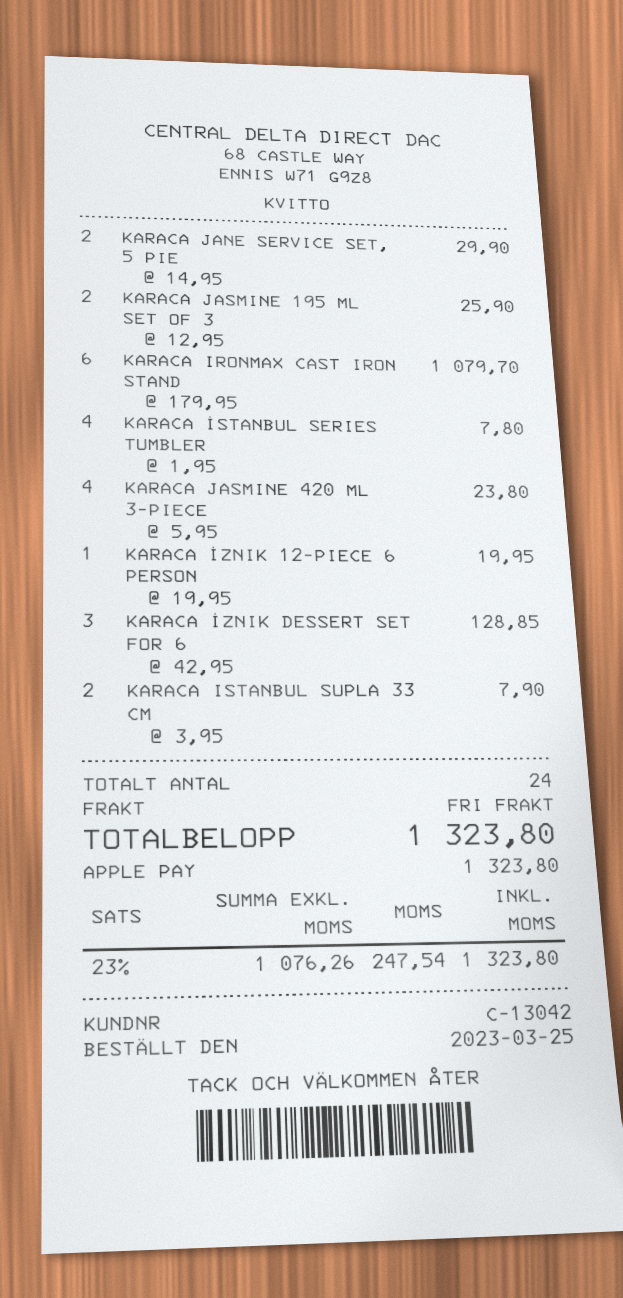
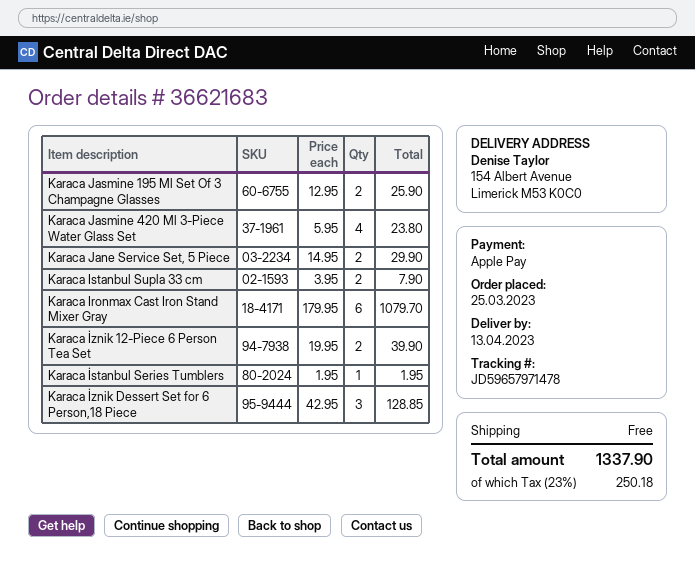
KARACA İSTANBUL SERIES TUMBLER: 4 x 1.95 = 7.80 -> 1 x 1.95 = 1.95
KARACA İZNIK 12-PIECE 6 PERSON: 1 x 19.95 = 19.95 -> 2 x 19.95 = 39.90
tax: 23% = 247.54 -> 23% = 250.18
total: 1323.80 -> 1337.90

